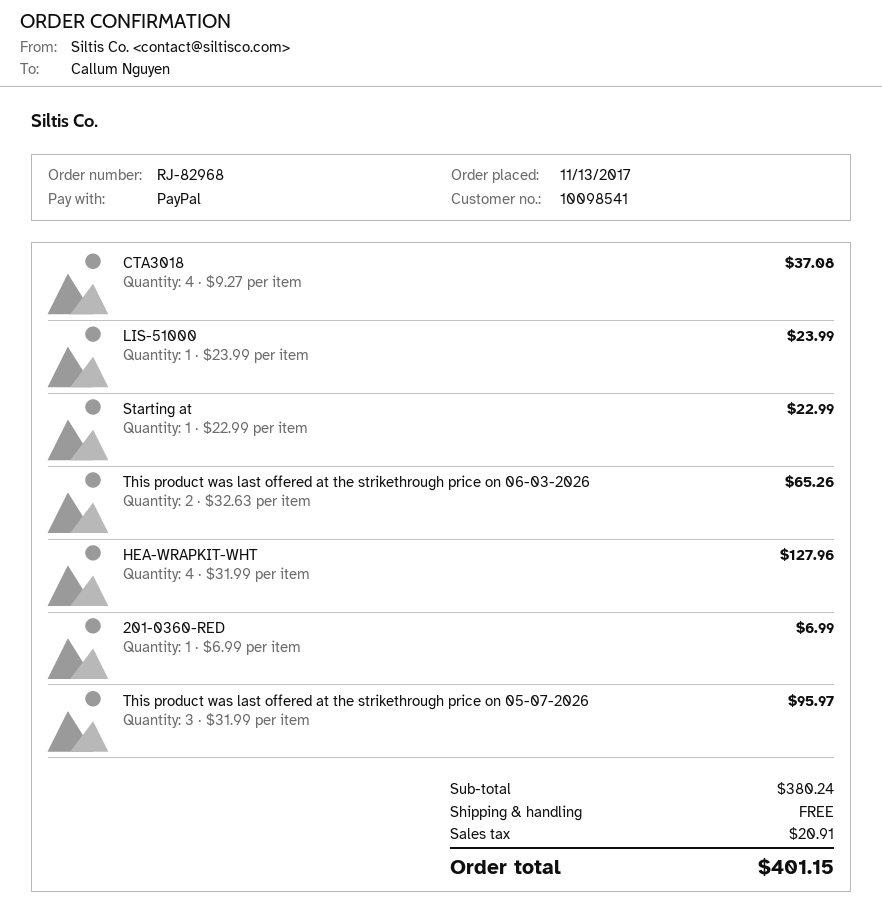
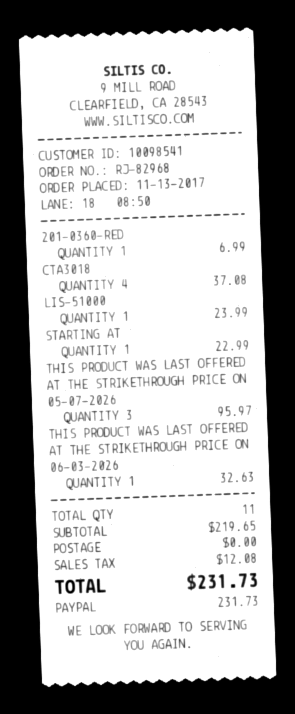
This product was last offered at the strikethrough price on 06-03-2026: 2 for 65.26 -> 1 for 32.63
HEA-WRAPKIT-WHT: 4 for 127.96 -> none
subtotal: 380.24 -> 219.65
tax: 20.91 -> 12.08
total: 401.15 -> 231.73

